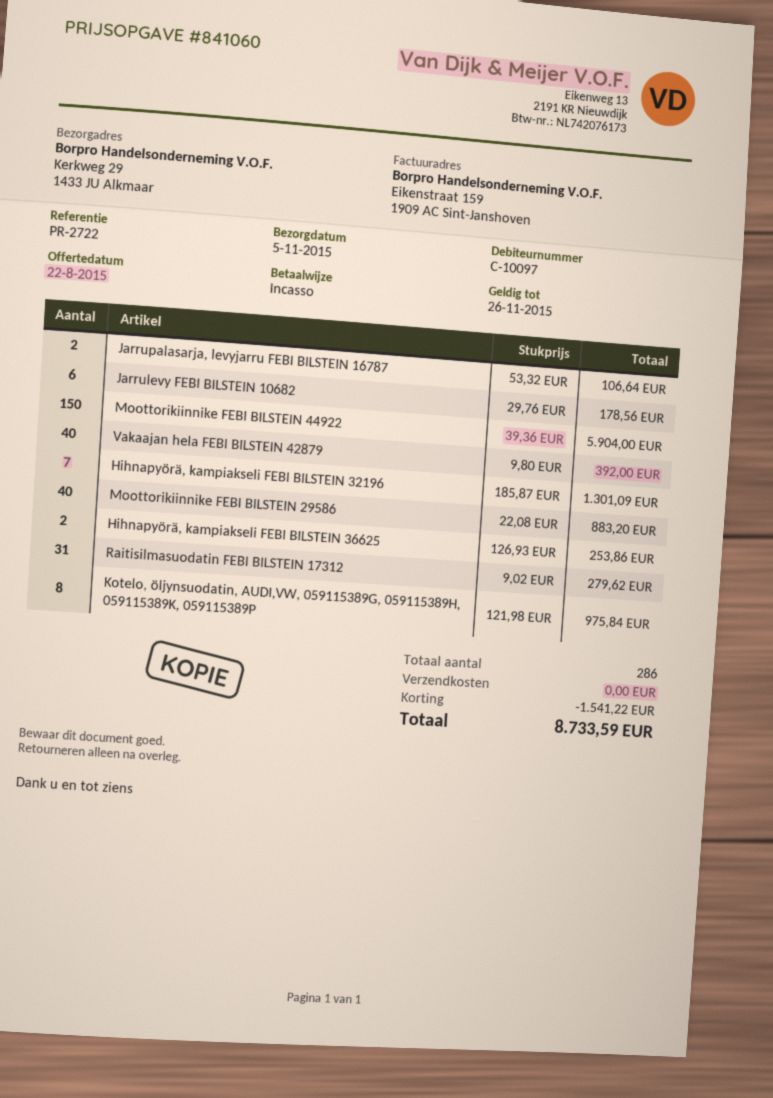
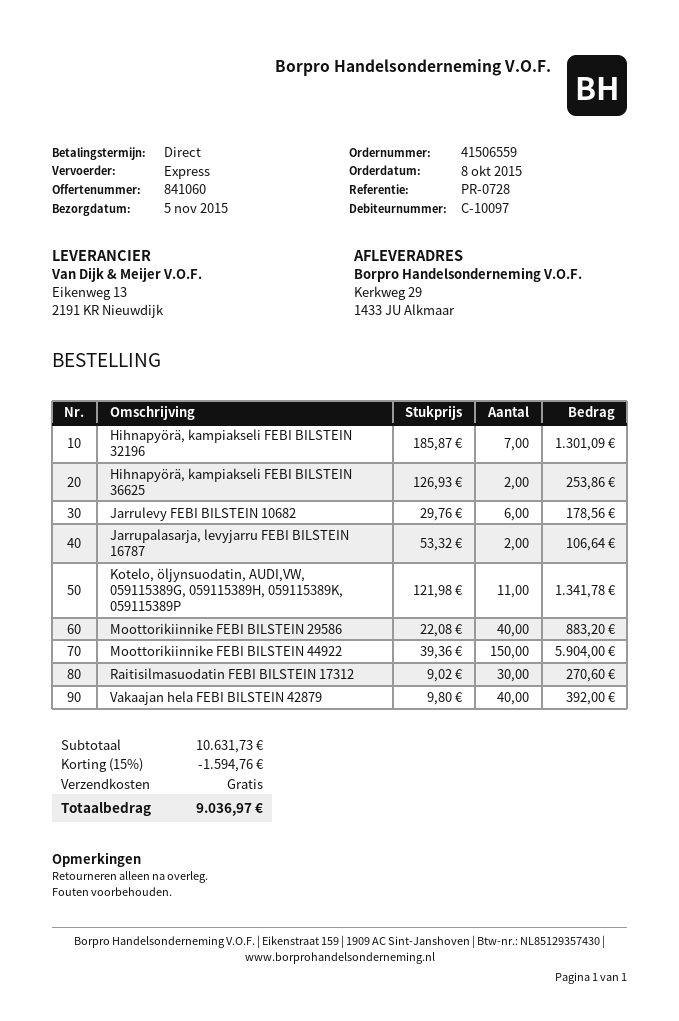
reference: PR-2722 -> PR-0728
Raitisilmasuodatin FEBI BILSTEIN 17312: 31 x 9.02 = 279.62 -> 30 x 9.02 = 270.60
Kotelo, öljynsuodatin, AUDI,VW, 059115389G, 059115389H, 059115389K, 059115389P: 8 x 121.98 = 975.84 -> 11 x 121.98 = 1341.78
discount: 1541.22 -> 1594.76
total: 8733.59 -> 9036.97

